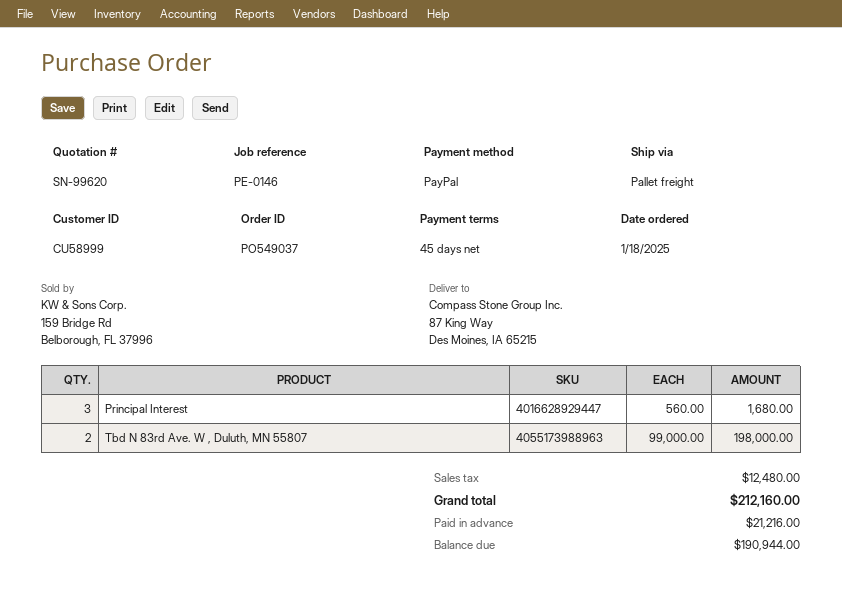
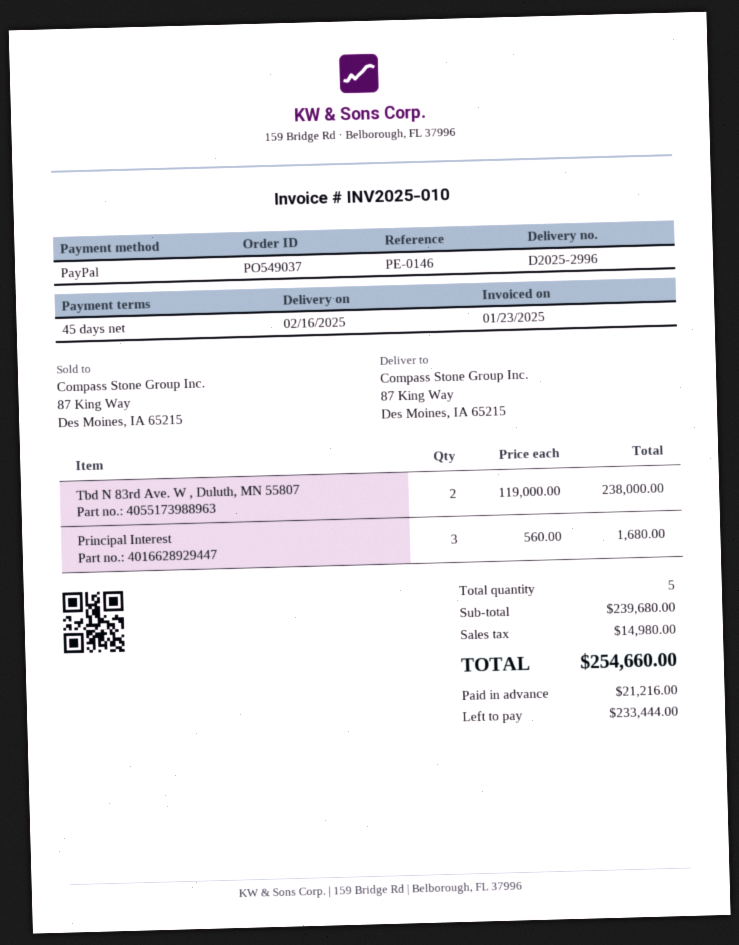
Tbd N 83rd Ave. W , Duluth, MN 55807: 2 x 99000.00 = 198000.00 -> 2 x 119000.00 = 238000.00
tax: 12480.00 -> 14980.00
total: 212160.00 -> 254660.00
balance: 190944.00 -> 233444.00

